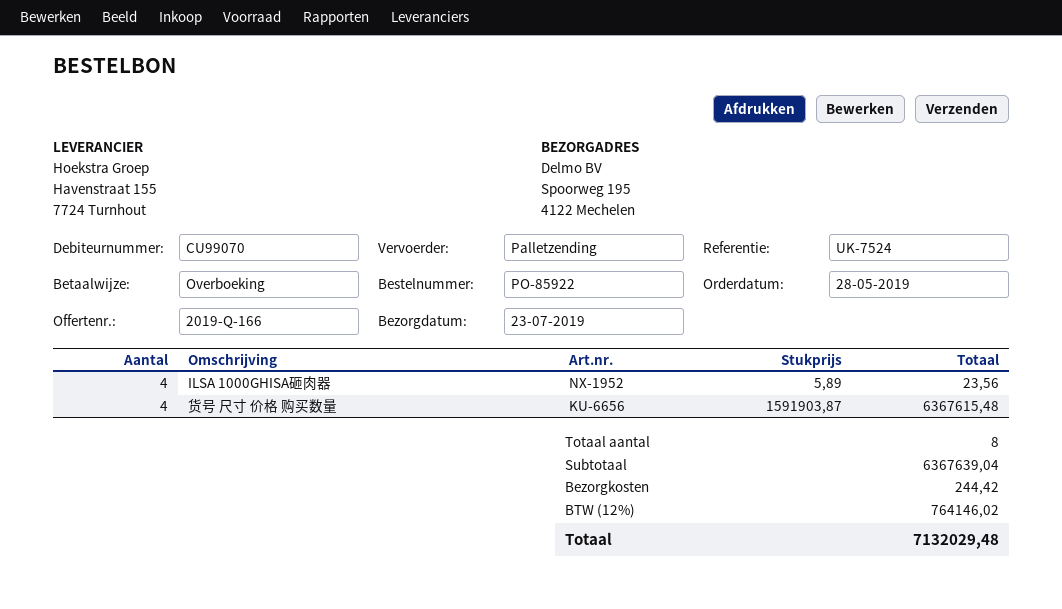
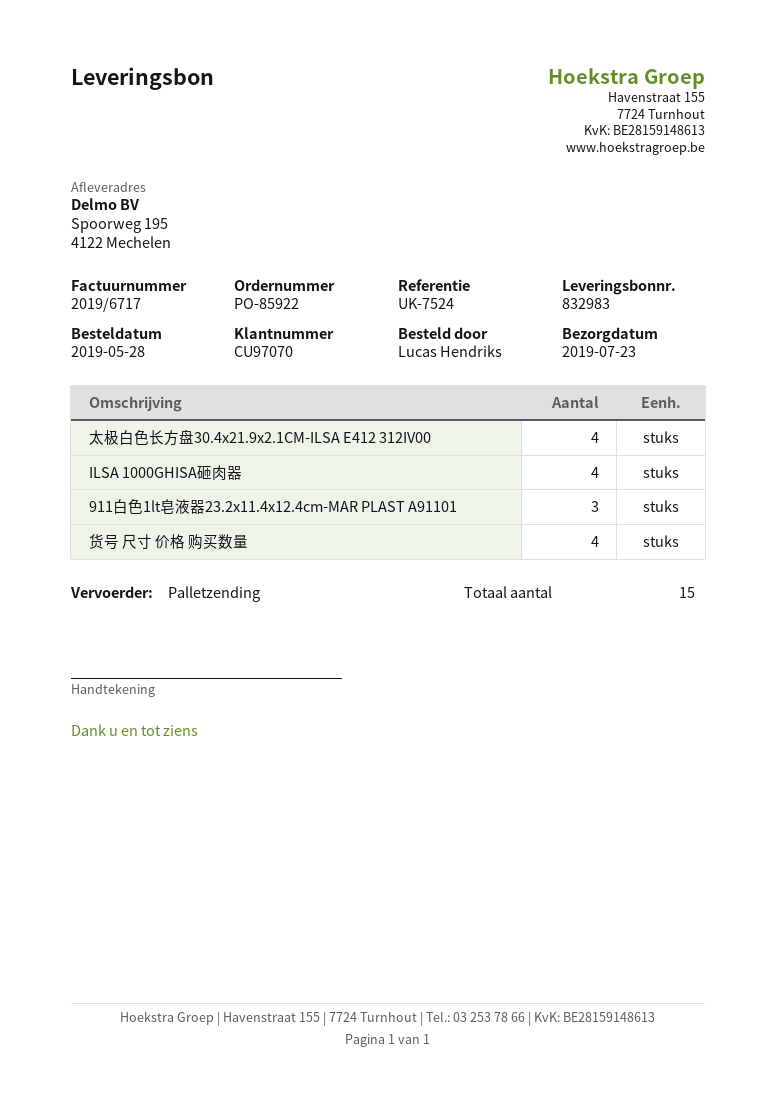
customer number: CU99070 -> CU97070
太极白色长方盘30.4x21.9x2.1CM-ILSA E412 312IV00: none -> 4
911白色1lt皂液器23.2x11.4x12.4cm-MAR PLAST A91101: none -> 3
total quantity: 8 -> 15

